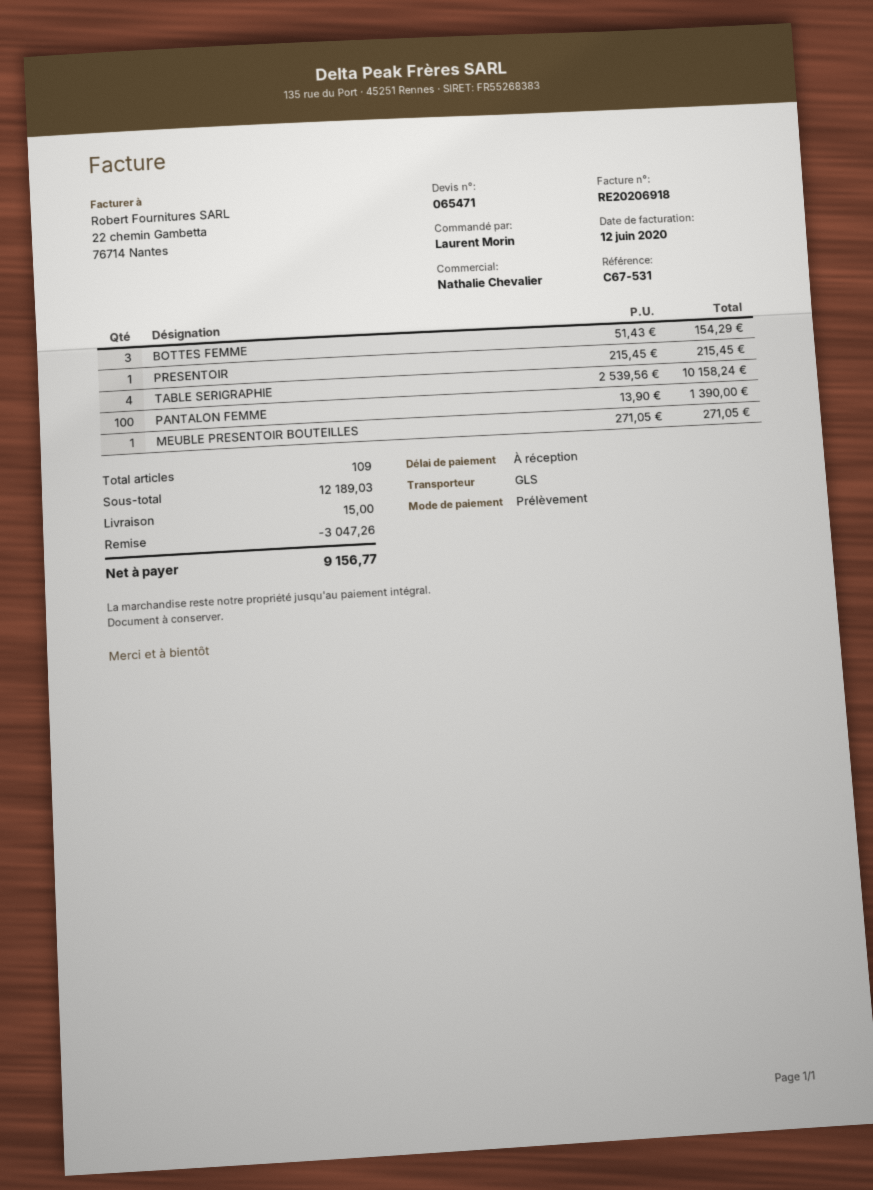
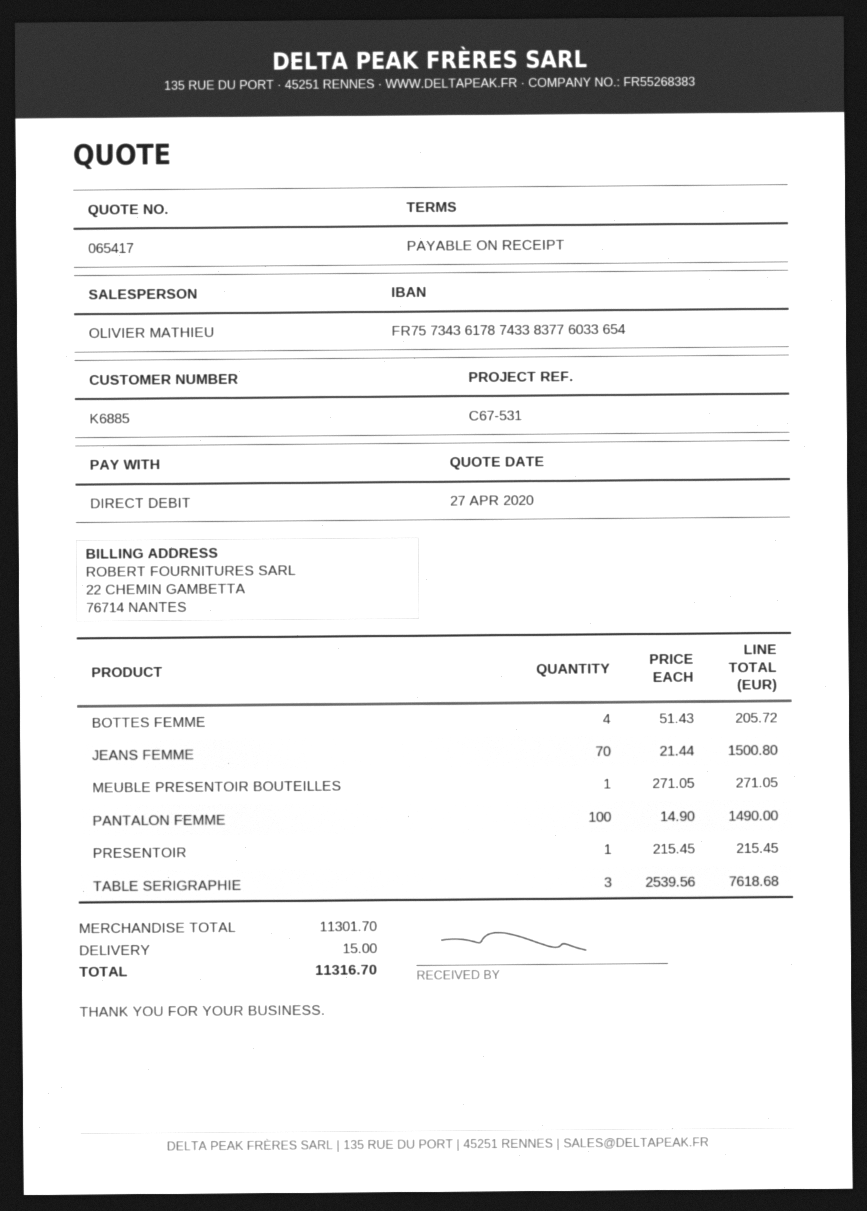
quote number: 065471 -> 065417
sales rep: Nathalie Chevalier -> OLIVIER MATHIEU
BOTTES FEMME: 3 x 51.43 = 154.29 -> 4 x 51.43 = 205.72
TABLE SERIGRAPHIE: 4 x 2539.56 = 10158.24 -> 3 x 2539.56 = 7618.68
PANTALON FEMME: 100 x 13.90 = 1390.00 -> 100 x 14.90 = 1490.00
JEANS FEMME: none -> 70 x 21.44 = 1500.80
subtotal: 12189.03 -> 11301.70
discount: 3047.26 -> none
total: 9156.77 -> 11316.70

